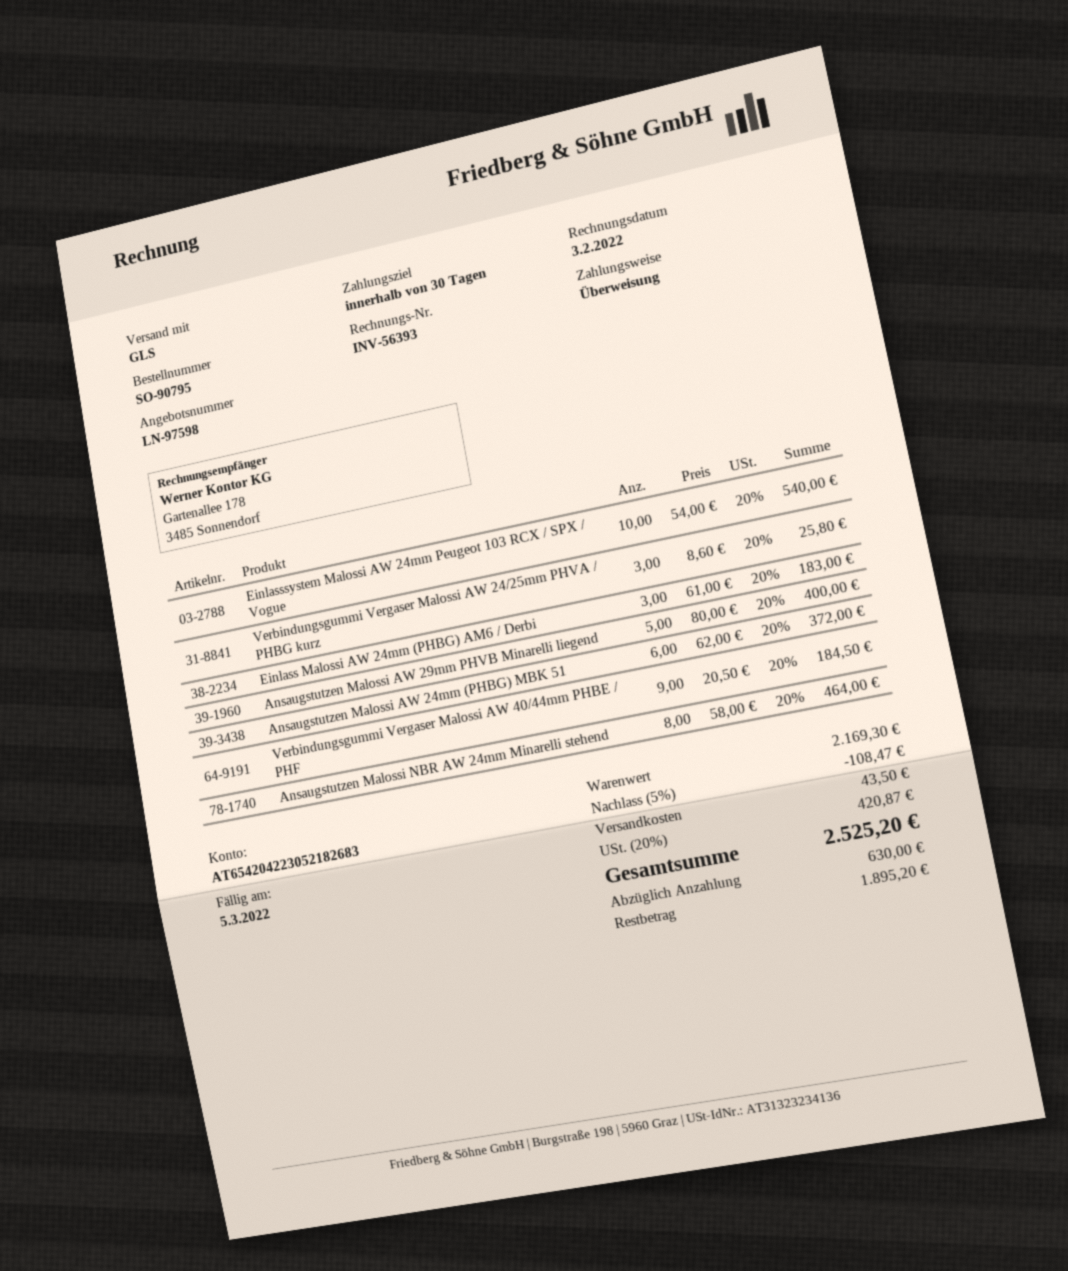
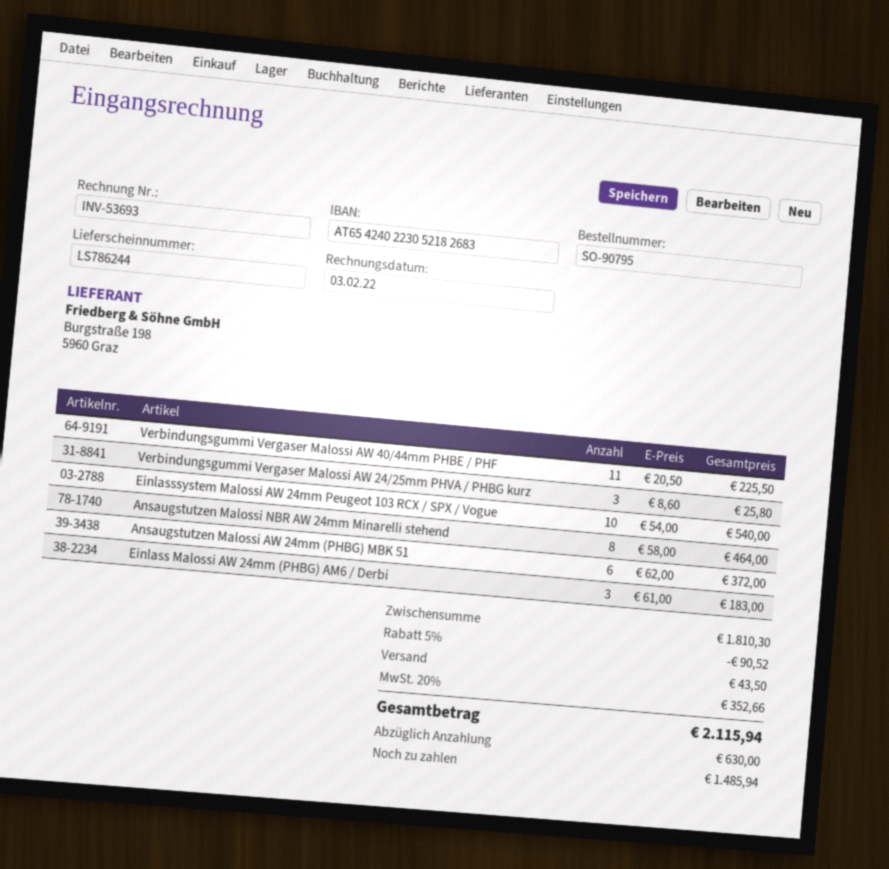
invoice number: INV-56393 -> INV-53693
bank account: AT654204223052182683 -> AT654240223052182683
Ansaugstutzen Malossi AW 29mm PHVB Minarelli liegend: 5 x 80.00 = 400.00 -> none
Verbindungsgummi Vergaser Malossi AW 40/44mm PHBE / PHF: 9 x 20.50 = 184.50 -> 11 x 20.50 = 225.50
subtotal: 2169.30 -> 1810.30
discount: 5% = 108.47 -> 5% = 90.52
tax: 20% = 420.87 -> 20% = 352.66
total: 2525.20 -> 2115.94
balance: 1895.20 -> 1485.94

